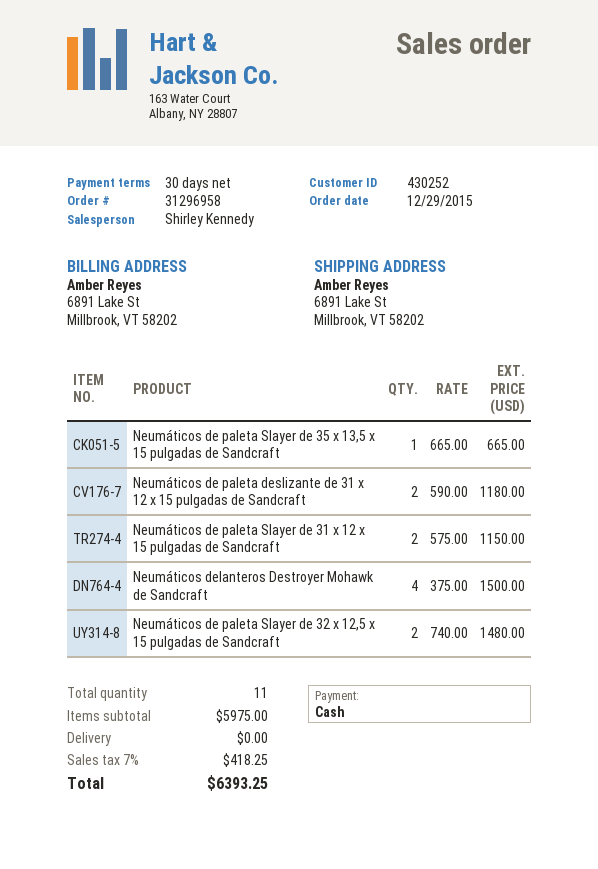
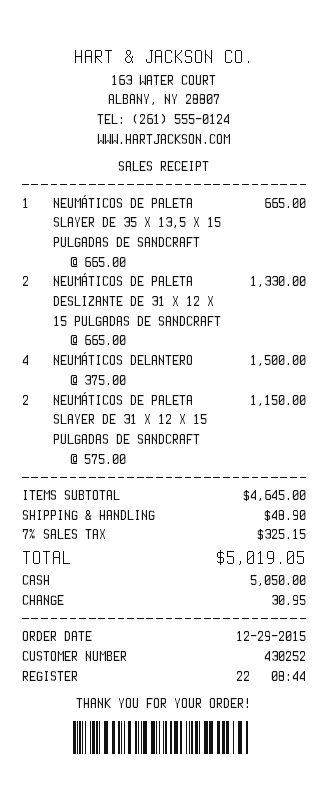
Neumáticos de paleta deslizante de 31 x 12 x 15 pulgadas de Sandcraft: 2 x 590.00 = 1180.00 -> 2 x 665.00 = 1330.00
Neumáticos de paleta Slayer de 32 x 12,5 x 15 pulgadas de Sandcraft: 2 x 740.00 = 1480.00 -> none
subtotal: 5975.00 -> 4645.00
shipping: 0.00 -> 48.90
tax: 7% = 418.25 -> 7% = 325.15
total: 6393.25 -> 5019.05

